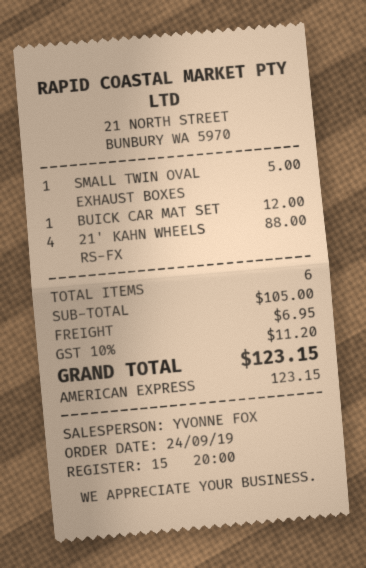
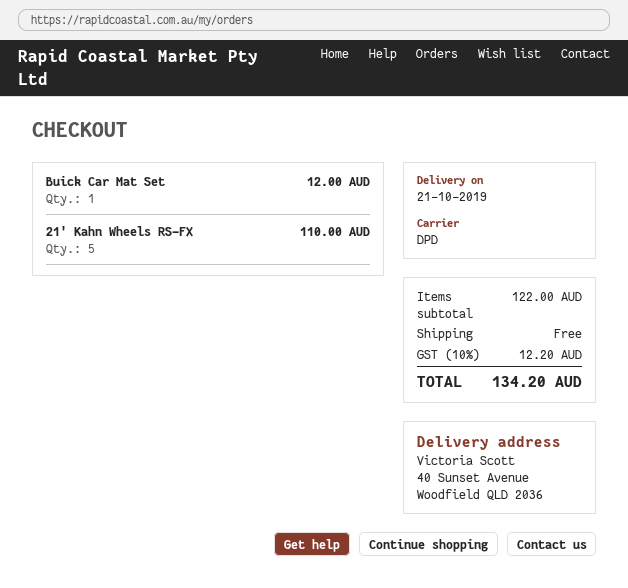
SMALL TWIN OVAL EXHAUST BOXES: 1 for 5.00 -> none
21' KAHN WHEELS RS-FX: 4 for 88.00 -> 5 for 110.00
subtotal: 105.00 -> 122.00
shipping: 6.95 -> 0.00
tax: 10% = 11.20 -> 10% = 12.20
total: 123.15 -> 134.20

